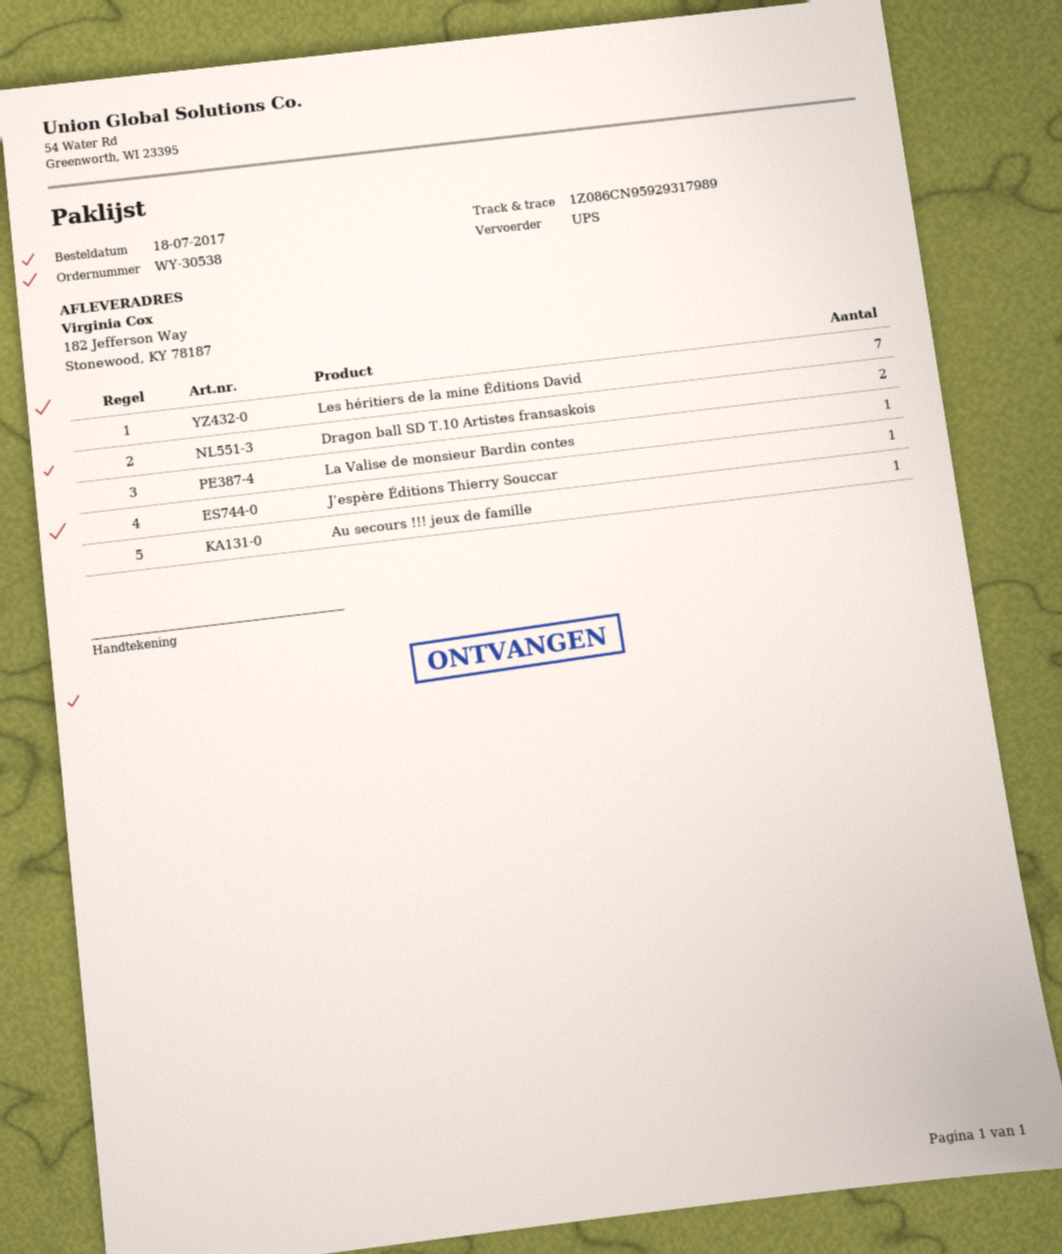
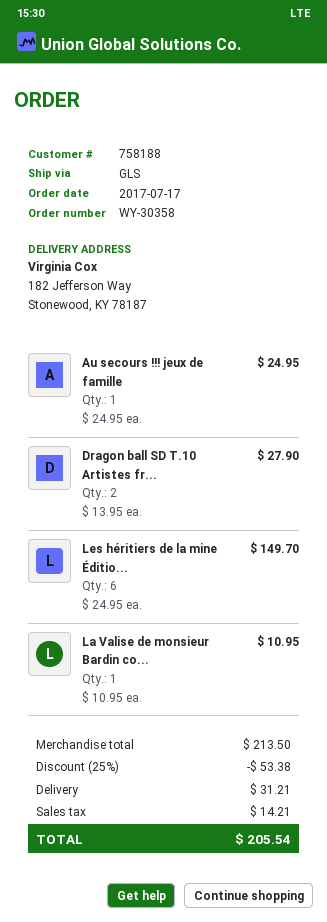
order number: WY-30538 -> WY-30358
order date: 2017-07-18 -> 2017-07-17
shipping method: UPS -> GLS
Les héritiers de la mine Éditions David: 7 -> 6
J’espère Éditions Thierry Souccar: 1 -> none

